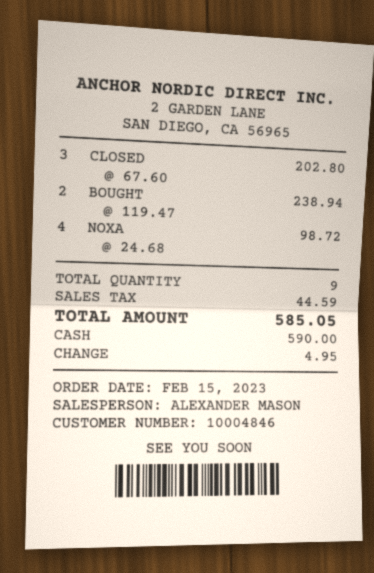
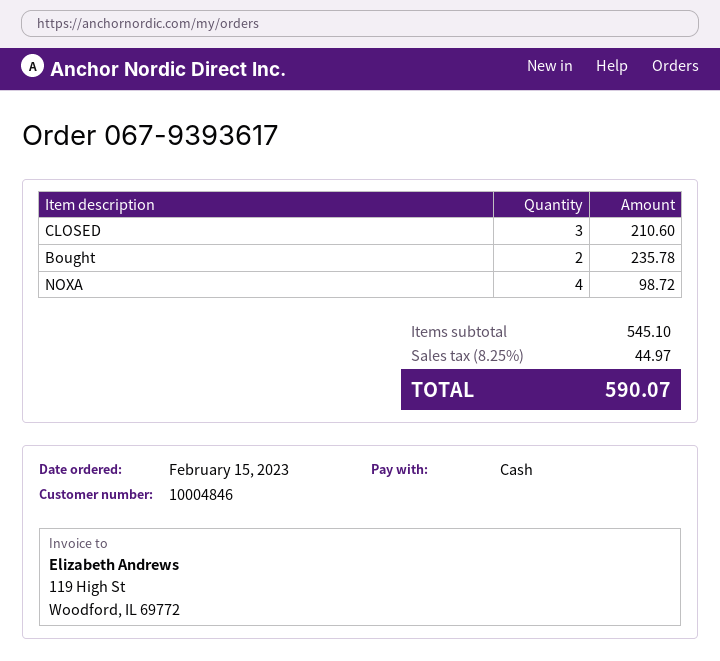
CLOSED: 3 for 202.80 -> 3 for 210.60
BOUGHT: 2 for 238.94 -> 2 for 235.78
tax: 44.59 -> 44.97
total: 585.05 -> 590.07

